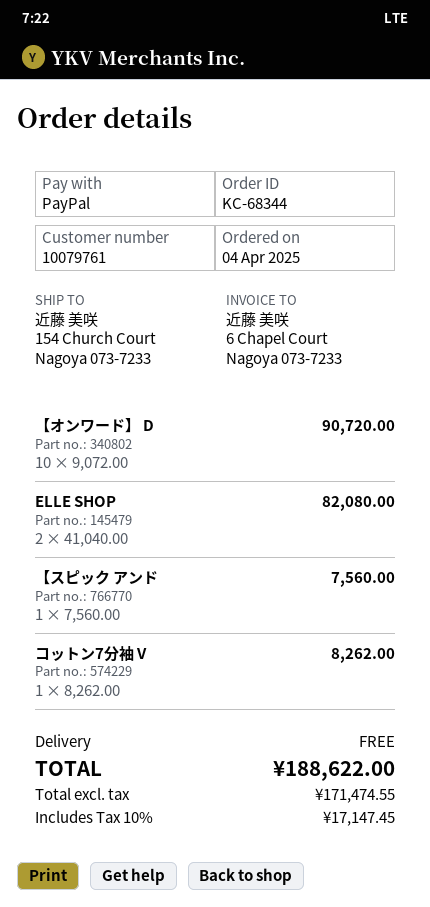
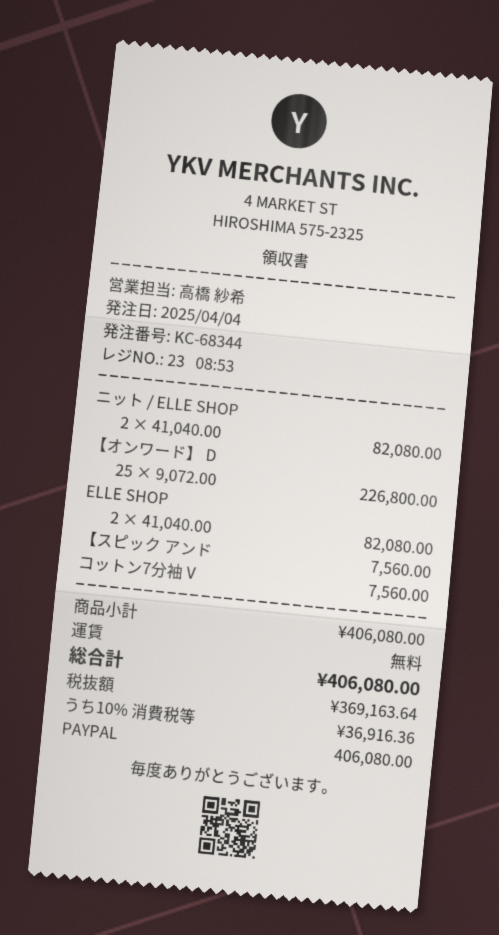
【オンワード】 D: 10 x 9072.00 = 90720.00 -> 25 x 9072.00 = 226800.00
コットン7分袖 V: 1 x 8262.00 = 8262.00 -> 1 x 7560.00 = 7560.00
ニット / ELLE SHOP: none -> 2 x 41040.00 = 82080.00
net: 171474.55 -> 369163.64
tax: 10% = 17147.45 -> 10% = 36916.36
total: 188622.00 -> 406080.00

